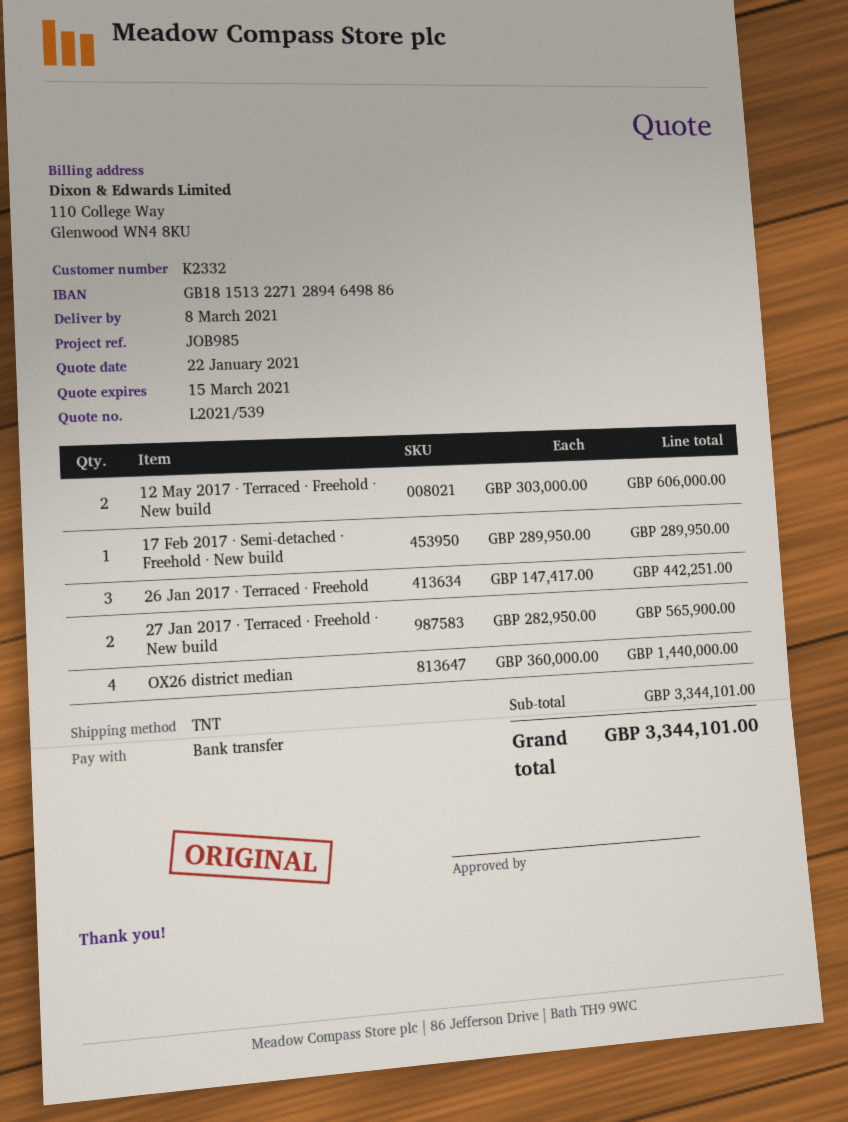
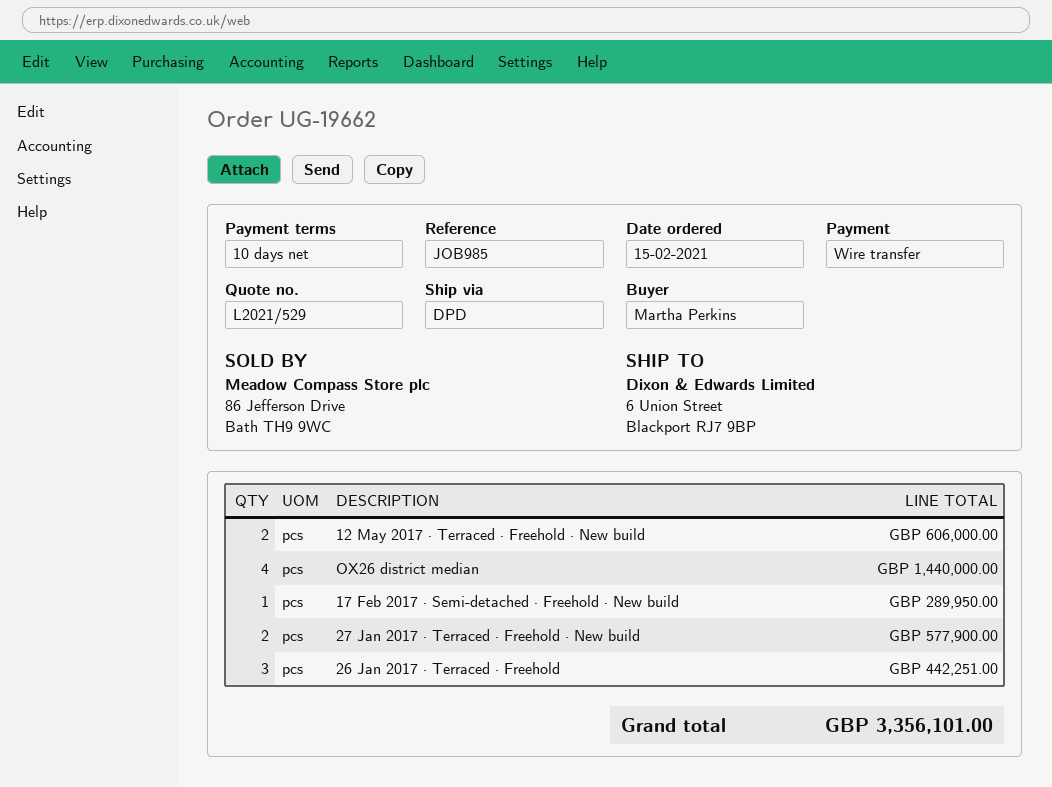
quote number: L2021/539 -> L2021/529
shipping method: TNT -> DPD
27 Jan 2017 · Terraced · Freehold · New build: 2 for 565900.00 -> 2 for 577900.00
total: 3344101.00 -> 3356101.00

